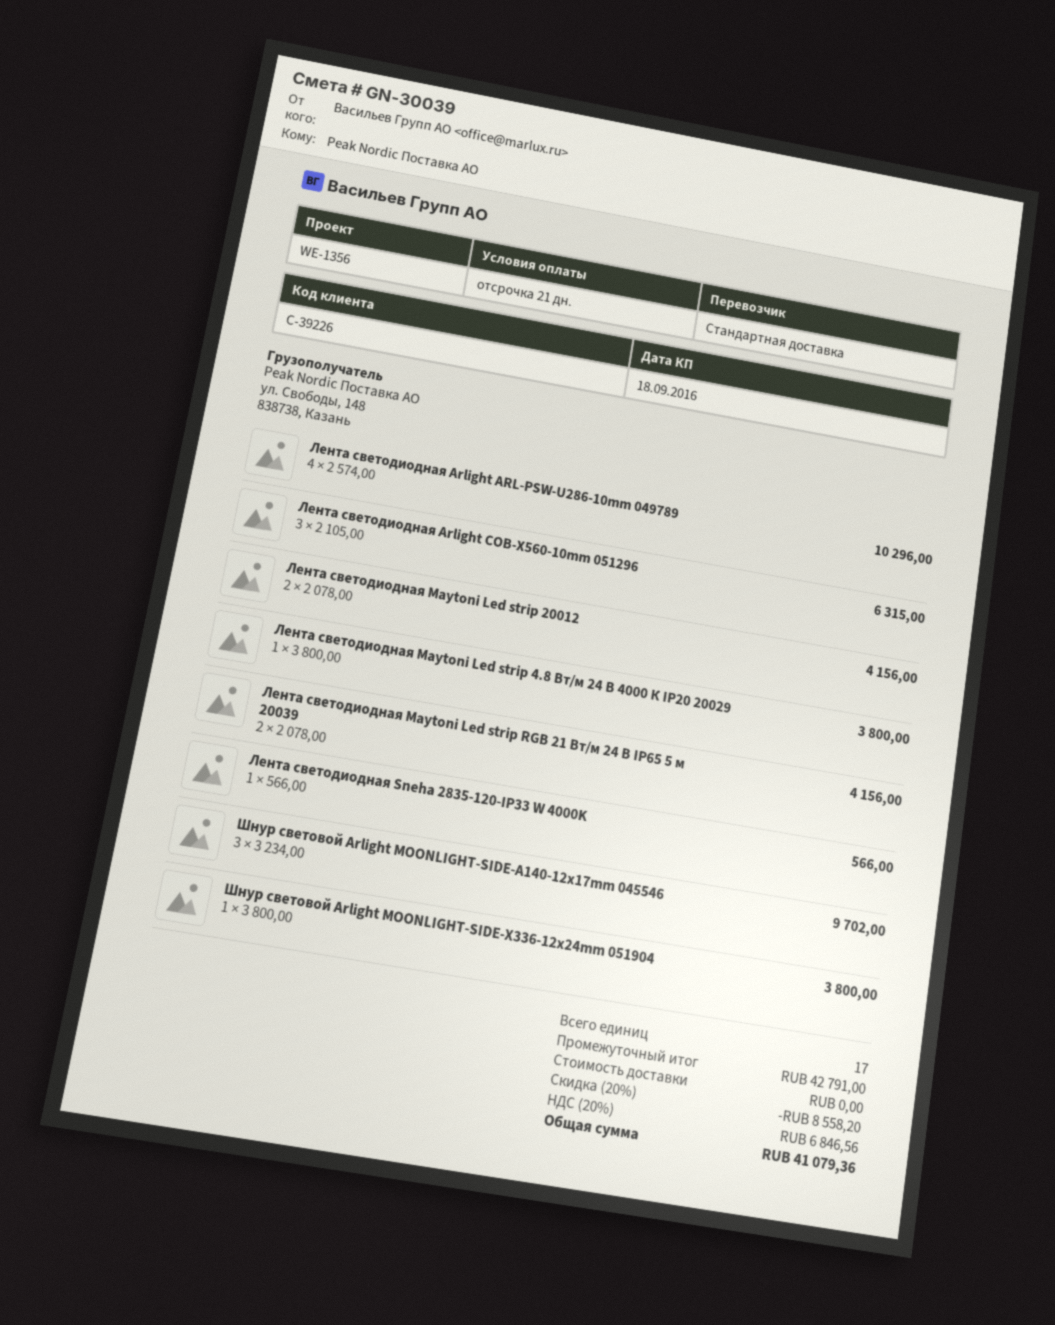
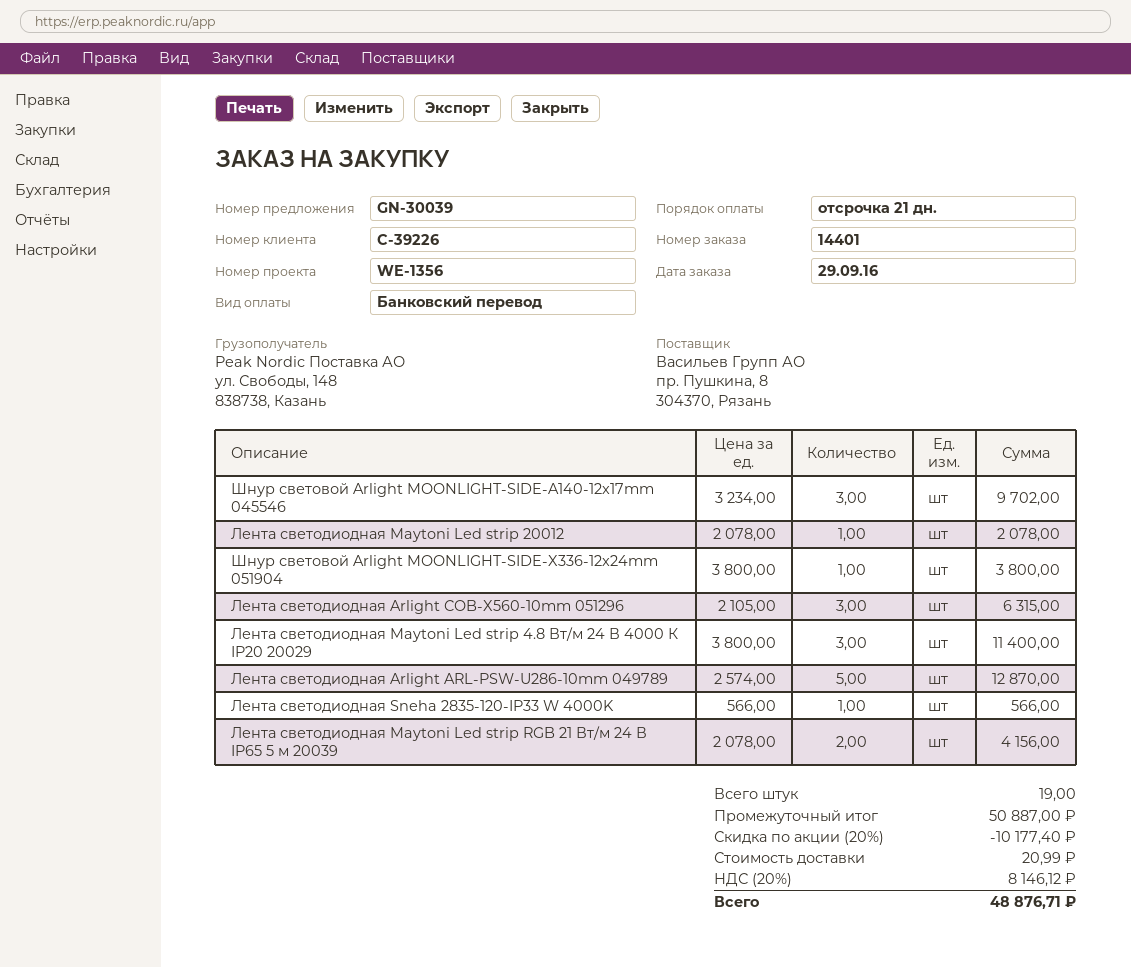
Лента светодиодная Arlight ARL-PSW-U286-10mm 049789: 4 x 2574.00 = 10296.00 -> 5 x 2574.00 = 12870.00
Лента светодиодная Maytoni Led strip 20012: 2 x 2078.00 = 4156.00 -> 1 x 2078.00 = 2078.00
Лента светодиодная Maytoni Led strip 4.8 Вт/м 24 В 4000 К IP20 20029: 1 x 3800.00 = 3800.00 -> 3 x 3800.00 = 11400.00
total quantity: 17 -> 19
subtotal: 42791.00 -> 50887.00
discount: 20% = 8558.20 -> 20% = 10177.40
shipping: 0.00 -> 20.99
tax: 20% = 6846.56 -> 20% = 8146.12
total: 41079.36 -> 48876.71

